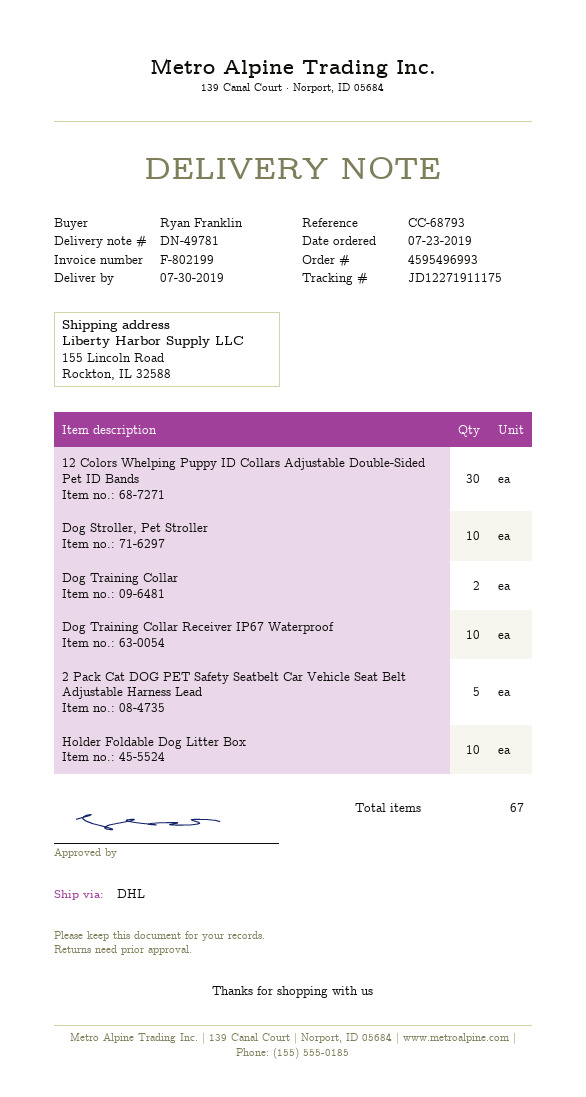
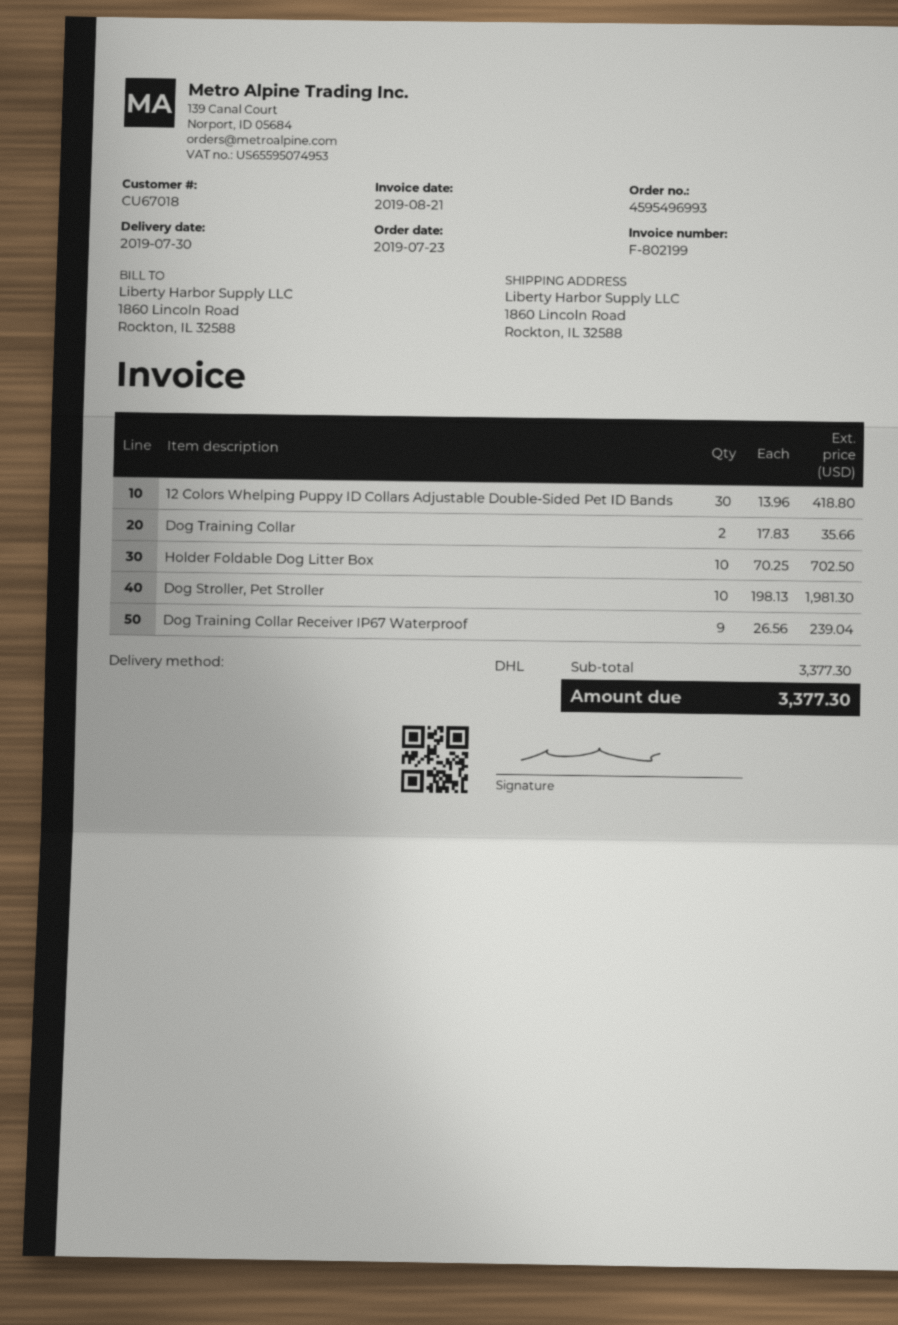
ship to: 155 Lincoln Road, Rockton, IL 32588 -> 1860 Lincoln Road, Rockton, IL 32588
Dog Training Collar Receiver IP67 Waterproof: 10 -> 9
2 Pack Cat DOG PET Safety Seatbelt Car Vehicle Seat Belt Adjustable Harness Lead: 5 -> none

